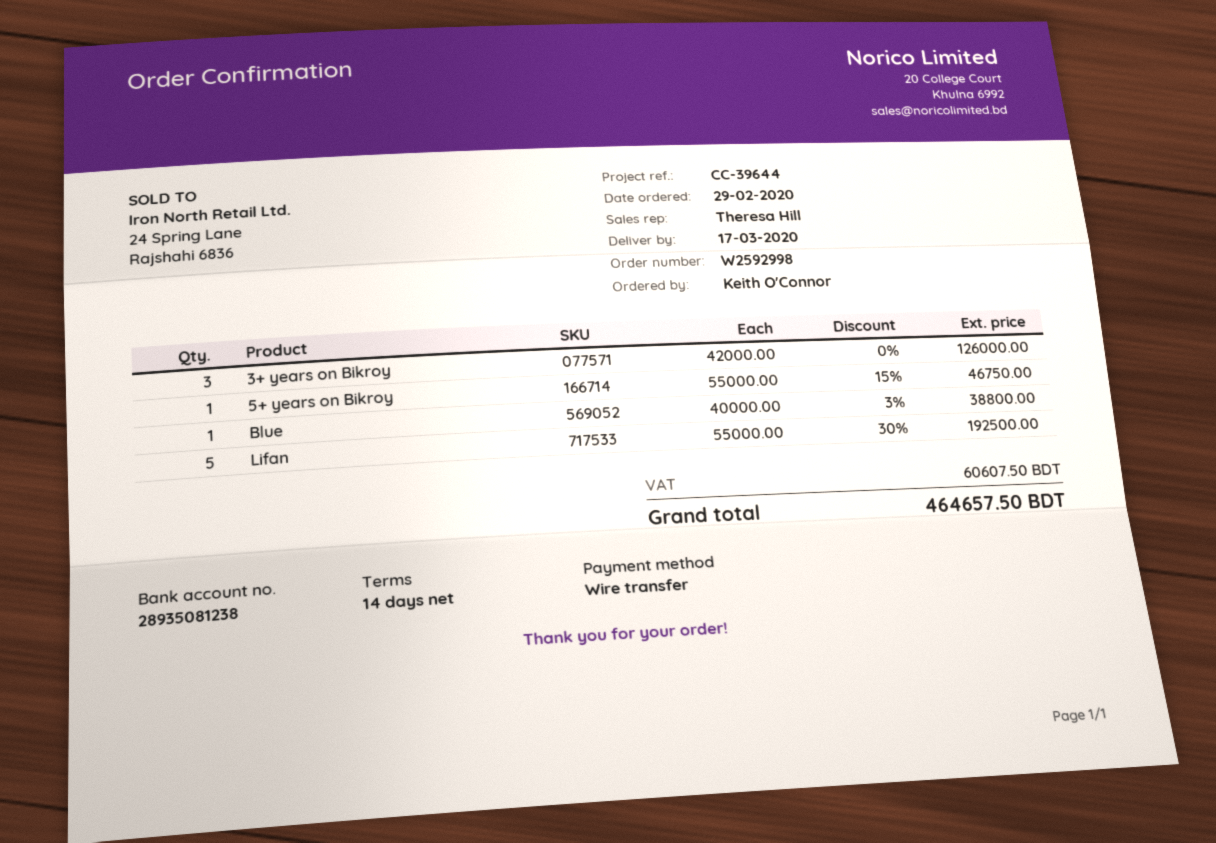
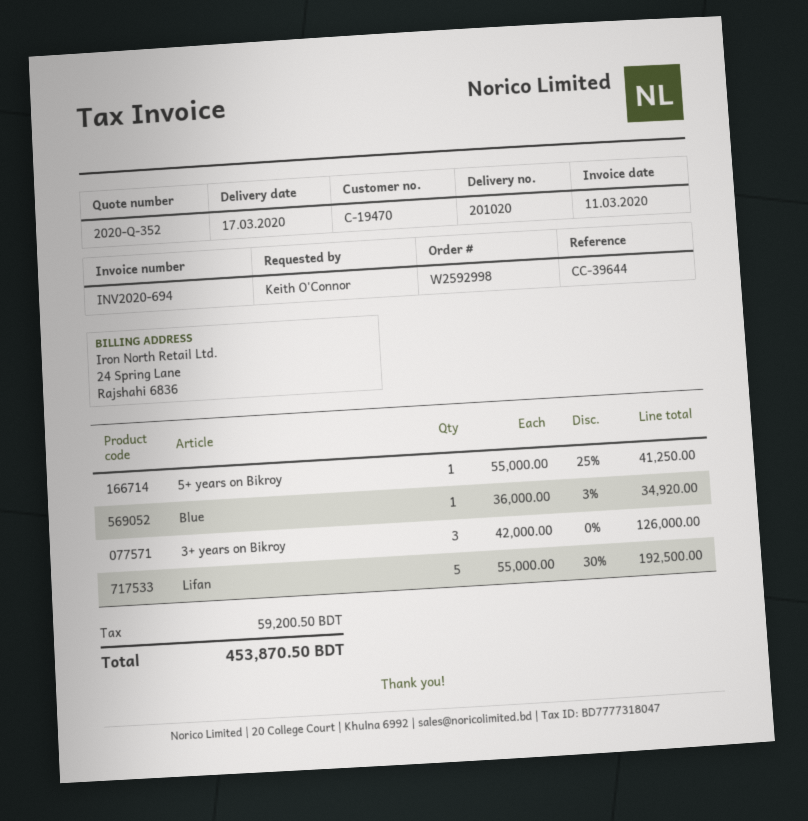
5+ years on Bikroy: 1 x 55000.00 - 15% = 46750.00 -> 1 x 55000.00 - 25% = 41250.00
Blue: 1 x 40000.00 - 3% = 38800.00 -> 1 x 36000.00 - 3% = 34920.00
tax: 60607.50 -> 59200.50
total: 464657.50 -> 453870.50

